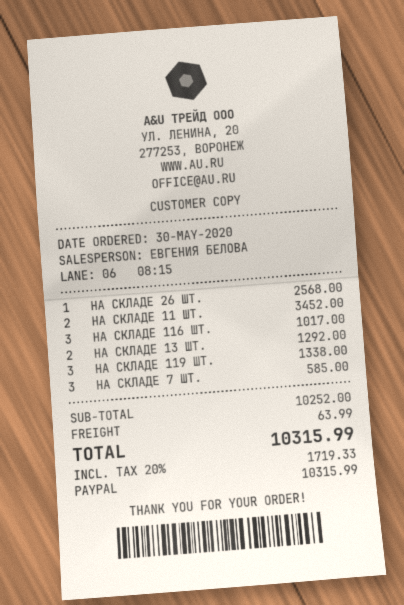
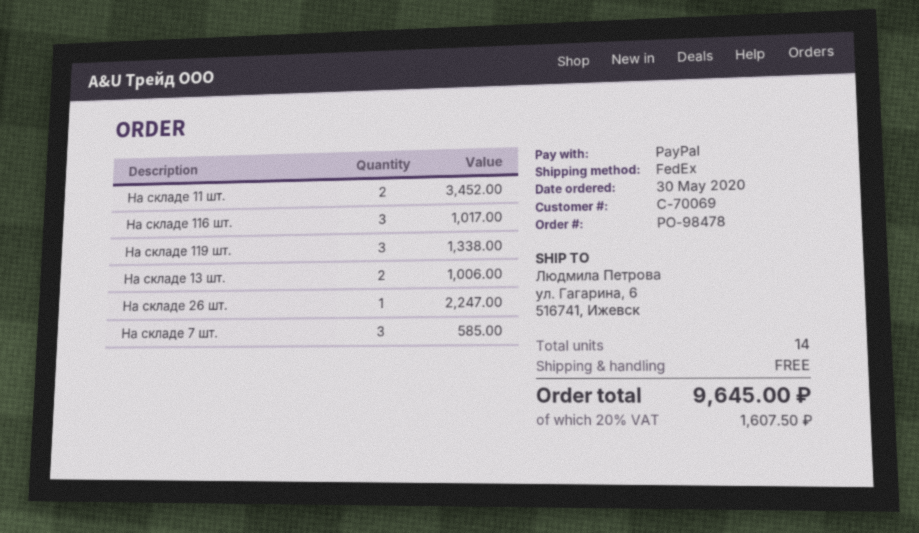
НА СКЛАДЕ 26 ШТ.: 1 for 2568.00 -> 1 for 2247.00
НА СКЛАДЕ 13 ШТ.: 2 for 1292.00 -> 2 for 1006.00
shipping: 63.99 -> 0.00
tax: 20% = 1719.33 -> 20% = 1607.50
total: 10315.99 -> 9645.00

